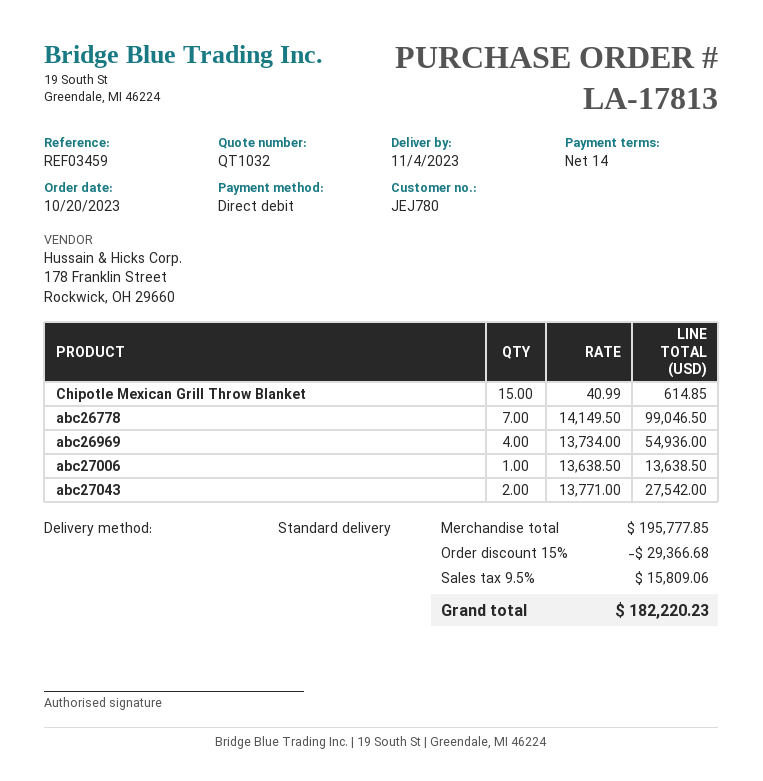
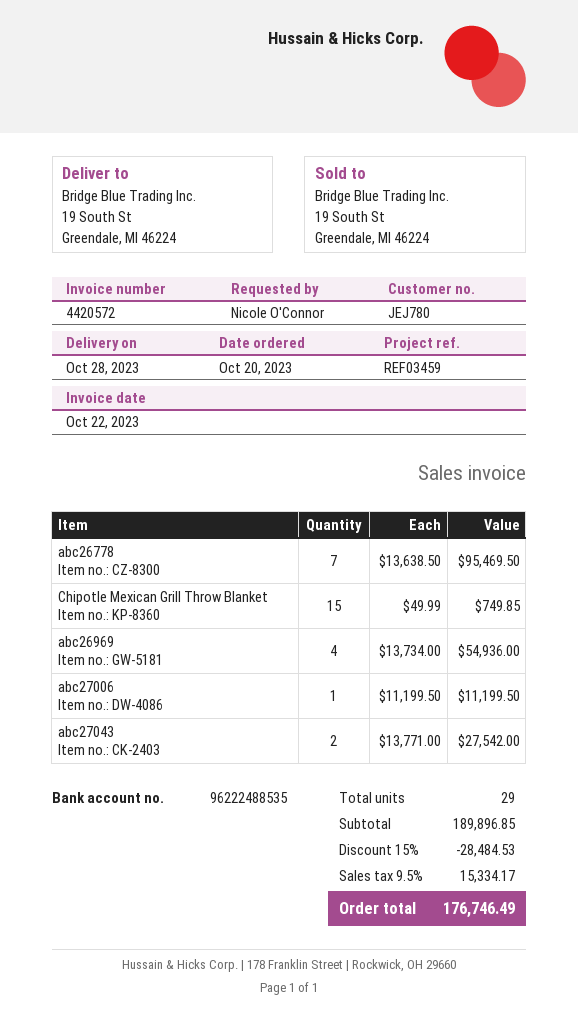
delivery date: 2023-11-04 -> 2023-10-28
Chipotle Mexican Grill Throw Blanket: 15 x 40.99 = 614.85 -> 15 x 49.99 = 749.85
abc26778: 7 x 14149.50 = 99046.50 -> 7 x 13638.50 = 95469.50
abc27006: 1 x 13638.50 = 13638.50 -> 1 x 11199.50 = 11199.50
subtotal: 195777.85 -> 189896.85
discount: 15% = 29366.68 -> 15% = 28484.53
tax: 9.5% = 15809.06 -> 9.5% = 15334.17
total: 182220.23 -> 176746.49

